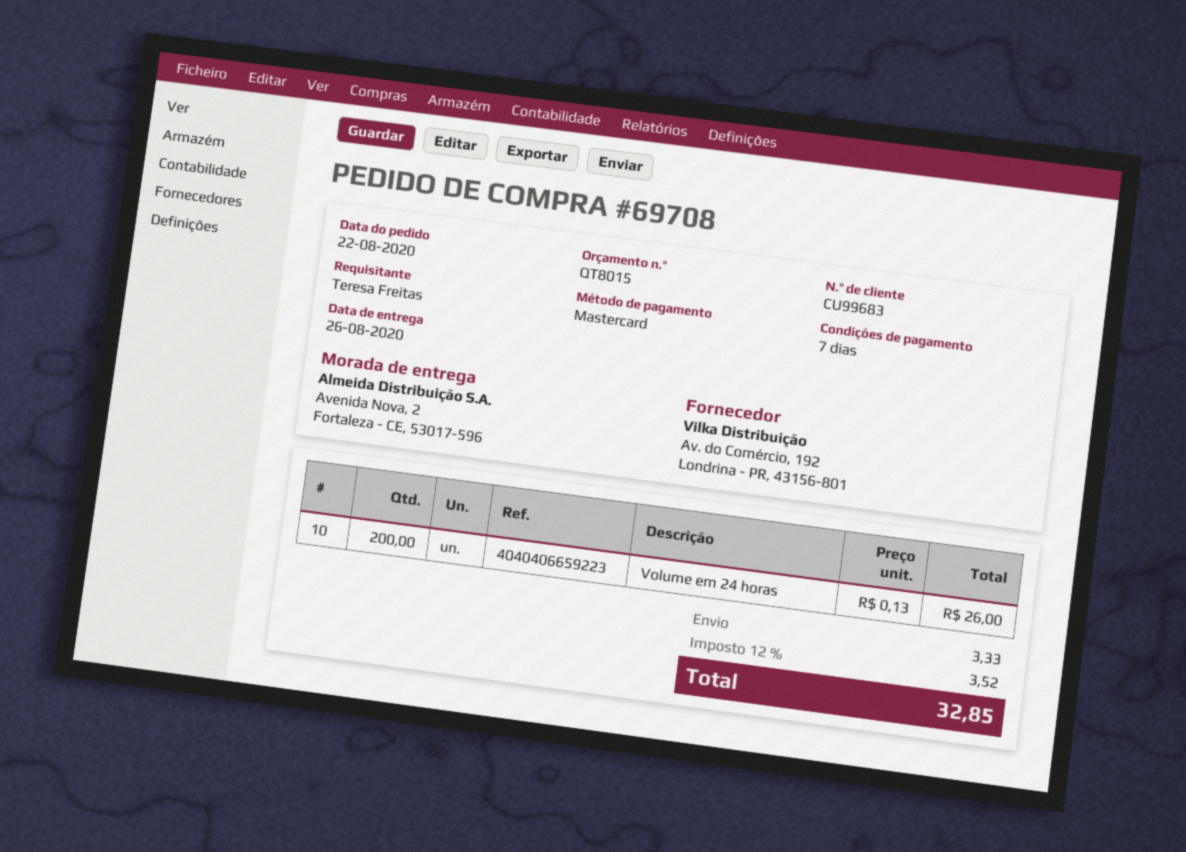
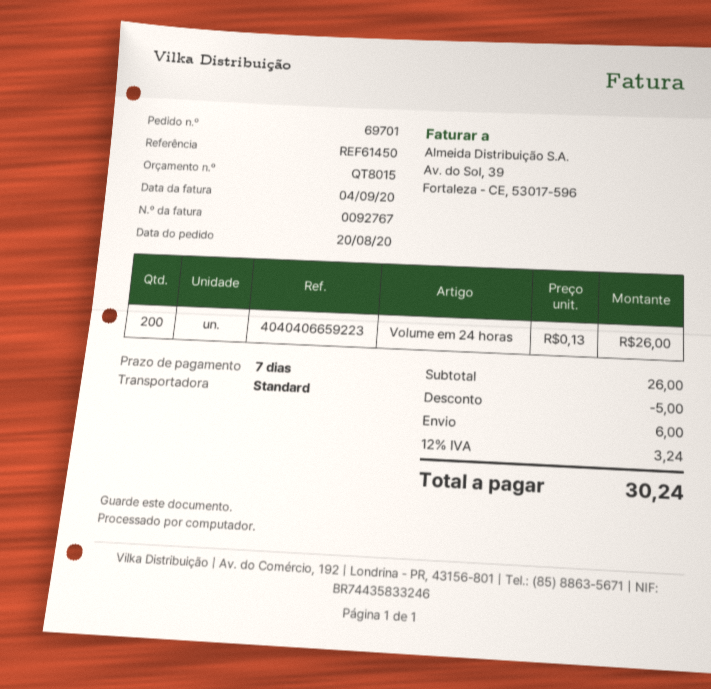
order number: 69708 -> 69701
order date: 2020-08-22 -> 2020-08-20
discount: none -> 5.00
shipping: 3.33 -> 6.00
tax: 12% = 3.52 -> 12% = 3.24
total: 32.85 -> 30.24

